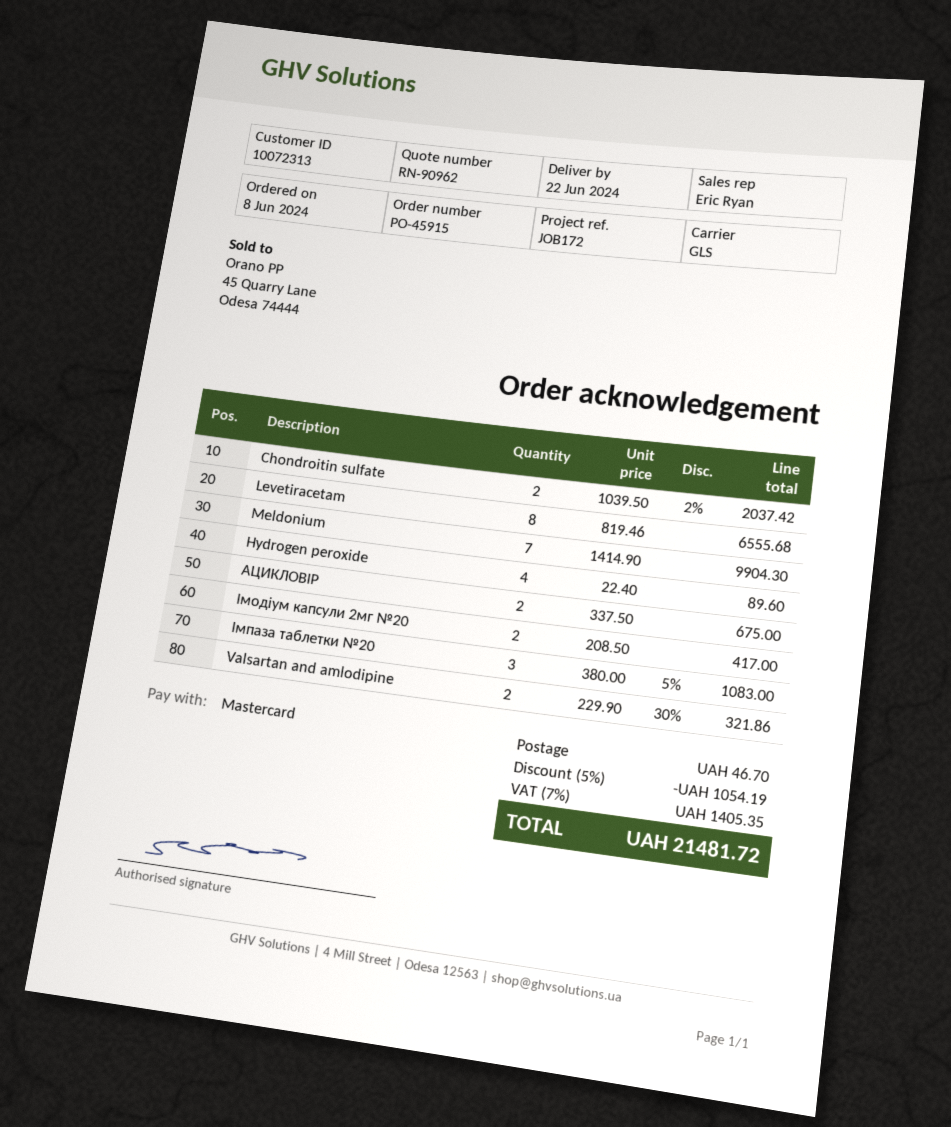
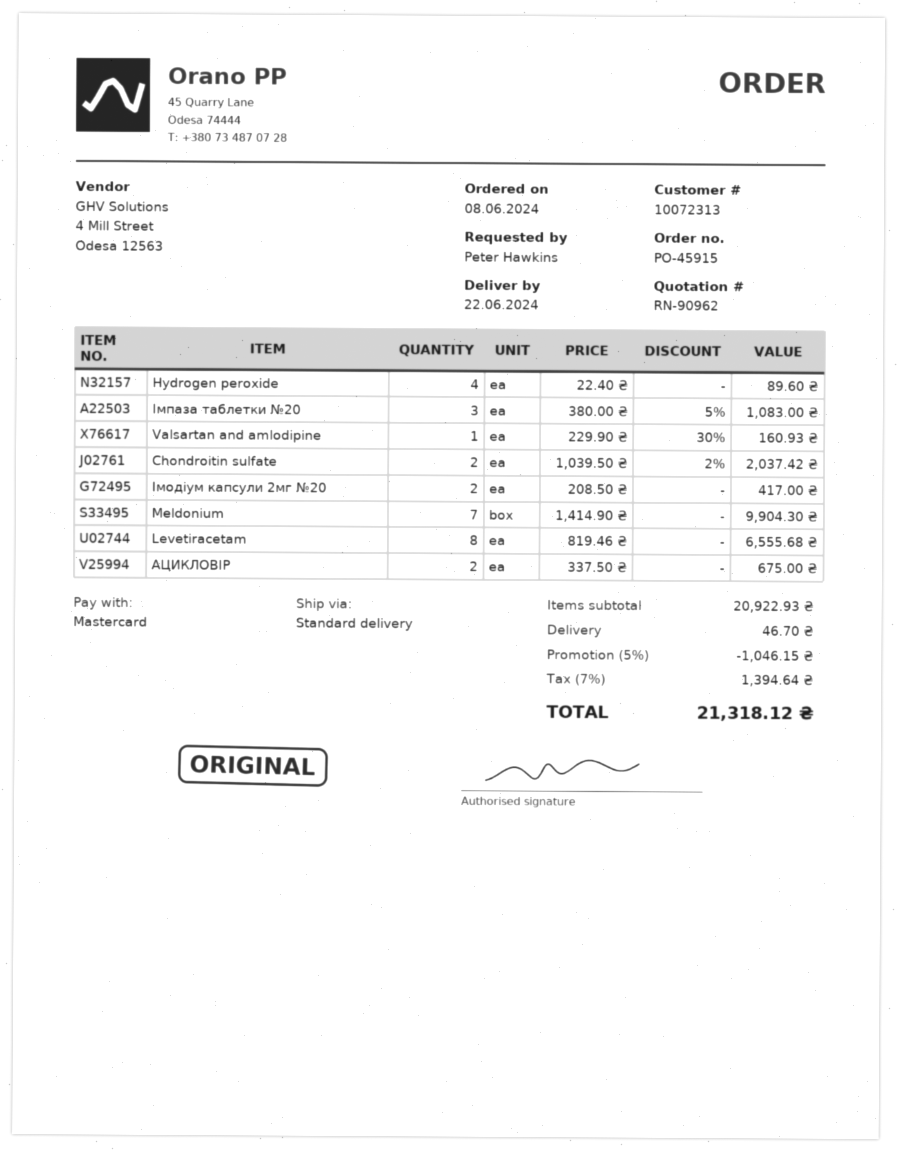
shipping method: GLS -> standard
Valsartan and amlodipine: 2 x 229.90 - 30% = 321.86 -> 1 x 229.90 - 30% = 160.93
discount: 5% = 1054.19 -> 5% = 1046.15
tax: 7% = 1405.35 -> 7% = 1394.64
total: 21481.72 -> 21318.12

